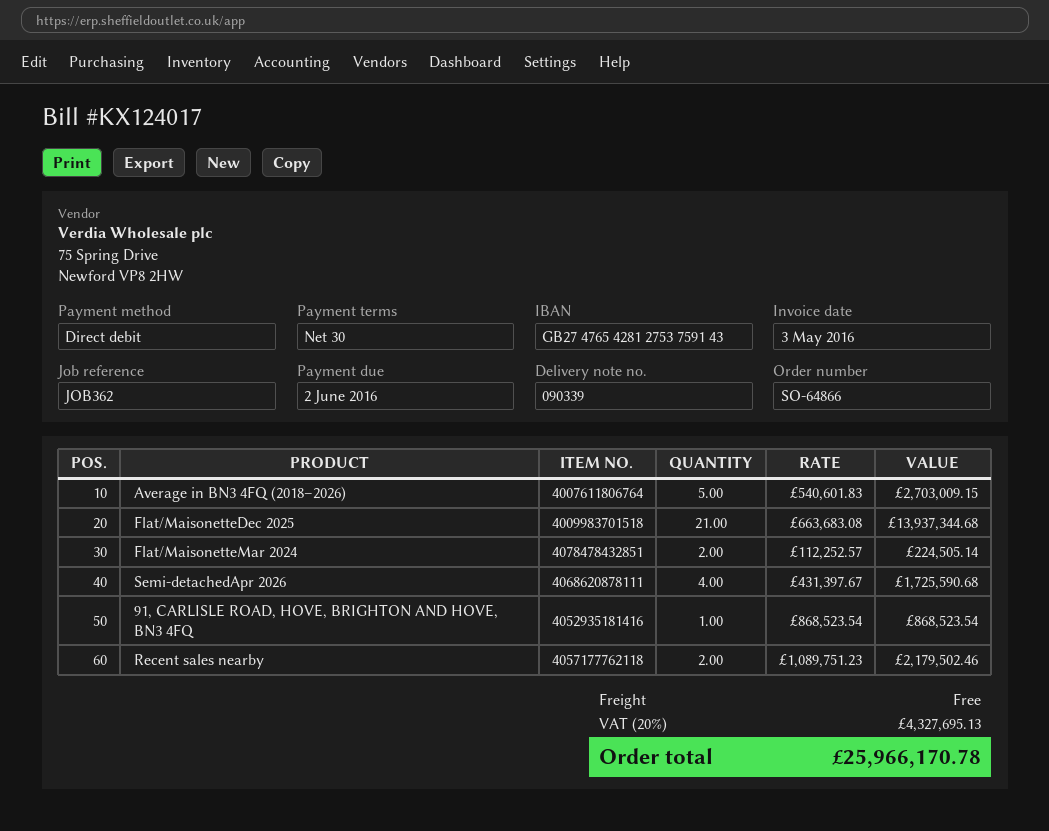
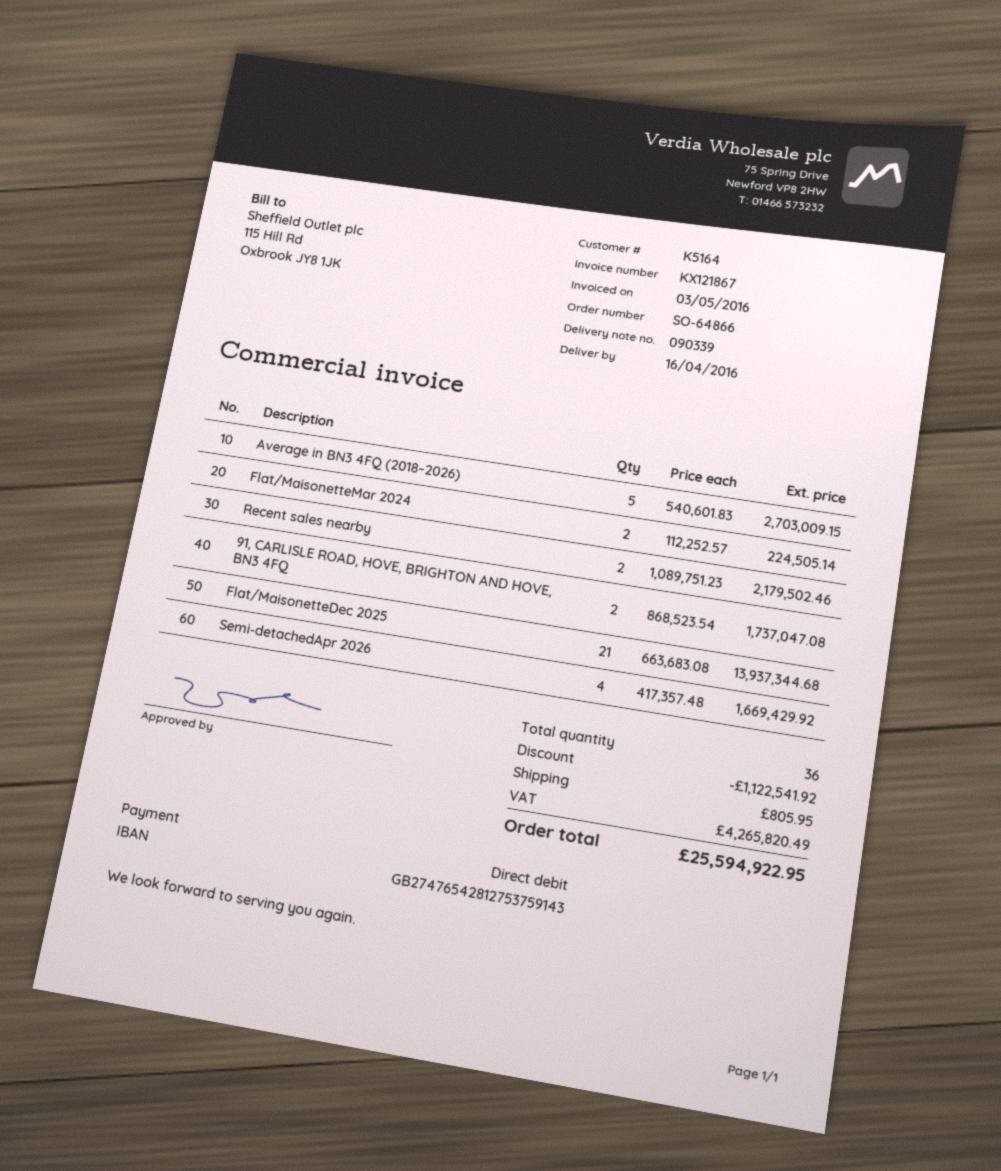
invoice number: KX124017 -> KX121867
Semi-detachedApr 2026: 4 x 431397.67 = 1725590.68 -> 4 x 417357.48 = 1669429.92
91, CARLISLE ROAD, HOVE, BRIGHTON AND HOVE, BN3 4FQ: 1 x 868523.54 = 868523.54 -> 2 x 868523.54 = 1737047.08
discount: none -> 1122541.92
shipping: 0.00 -> 805.95
tax: 4327695.13 -> 4265820.49
total: 25966170.78 -> 25594922.95

